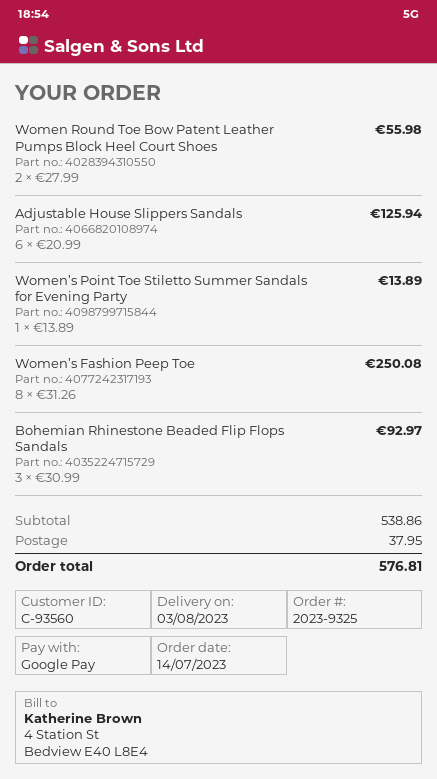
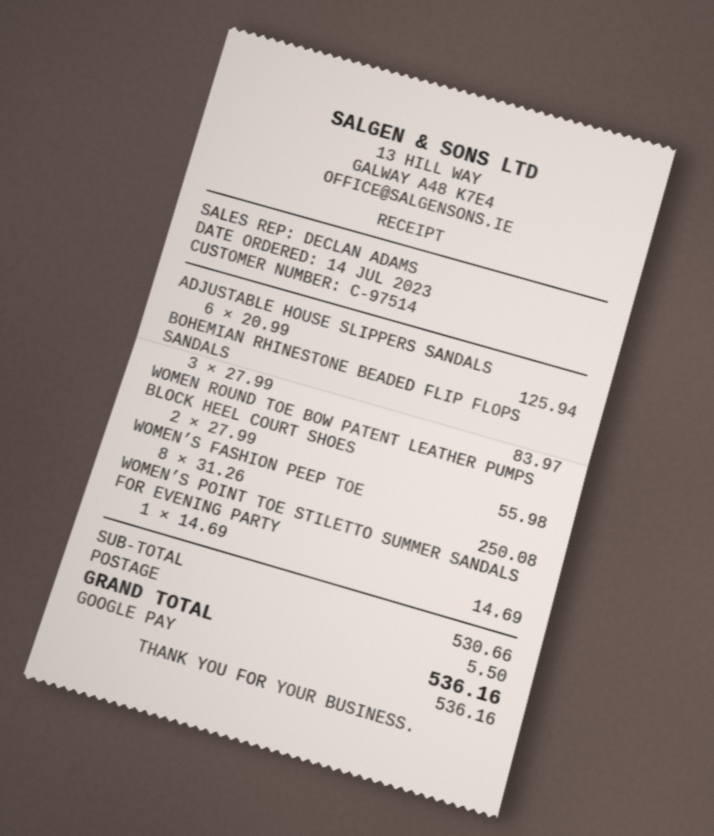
customer number: C-93560 -> C-97514
Women’s Point Toe Stiletto Summer Sandals for Evening Party: 1 x 13.89 = 13.89 -> 1 x 14.69 = 14.69
Bohemian Rhinestone Beaded Flip Flops Sandals: 3 x 30.99 = 92.97 -> 3 x 27.99 = 83.97
subtotal: 538.86 -> 530.66
shipping: 37.95 -> 5.50
total: 576.81 -> 536.16

